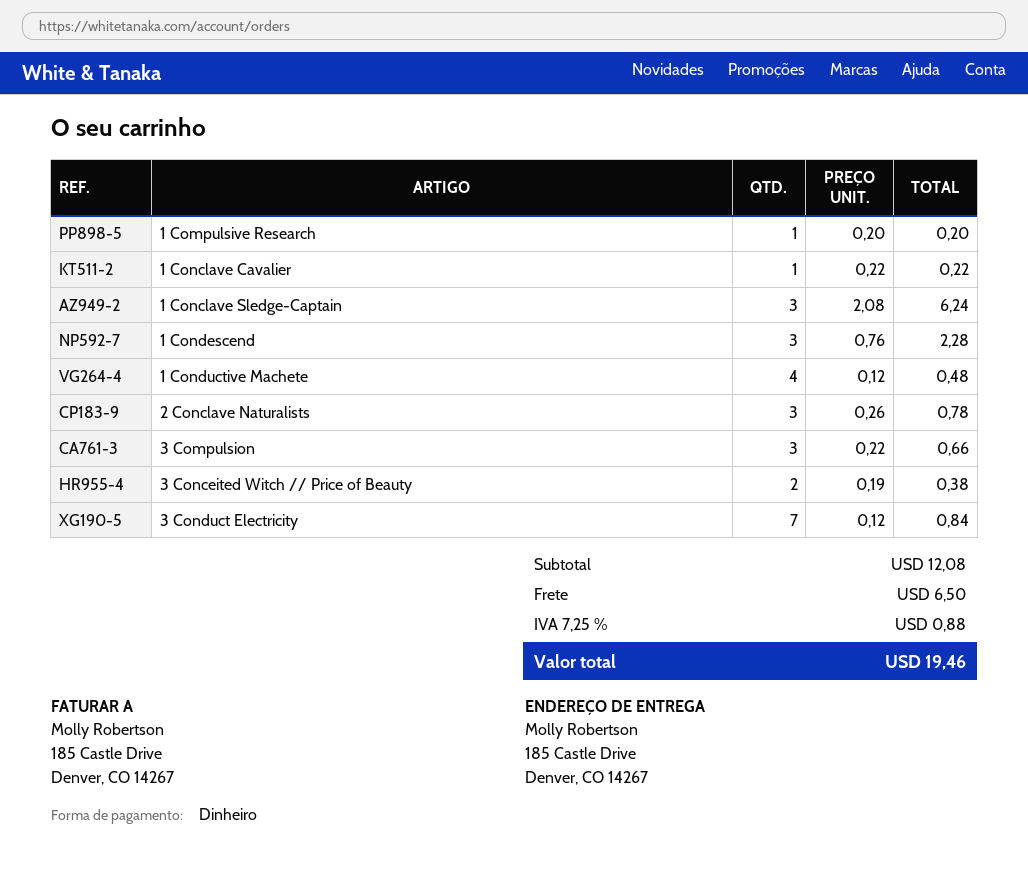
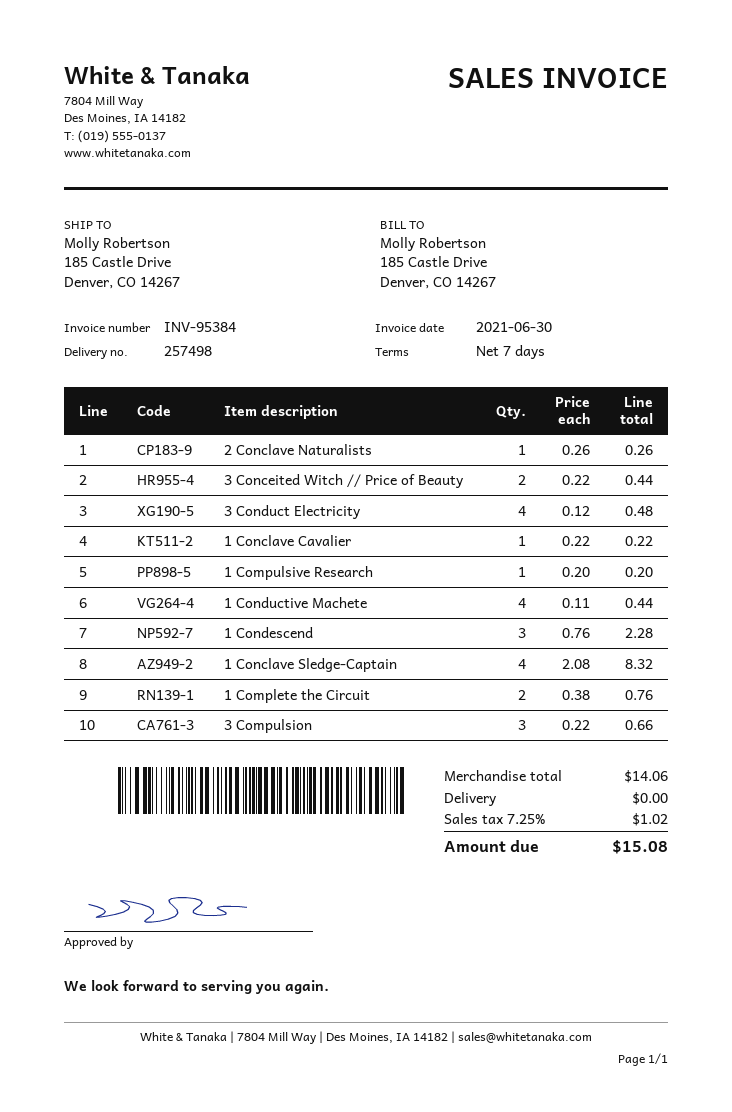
1 Conclave Sledge-Captain: 3 x 2.08 = 6.24 -> 4 x 2.08 = 8.32
1 Conductive Machete: 4 x 0.12 = 0.48 -> 4 x 0.11 = 0.44
2 Conclave Naturalists: 3 x 0.26 = 0.78 -> 1 x 0.26 = 0.26
3 Conceited Witch // Price of Beauty: 2 x 0.19 = 0.38 -> 2 x 0.22 = 0.44
3 Conduct Electricity: 7 x 0.12 = 0.84 -> 4 x 0.12 = 0.48
1 Complete the Circuit: none -> 2 x 0.38 = 0.76
subtotal: 12.08 -> 14.06
shipping: 6.50 -> 0.00
tax: 7.25% = 0.88 -> 7.25% = 1.02
total: 19.46 -> 15.08

